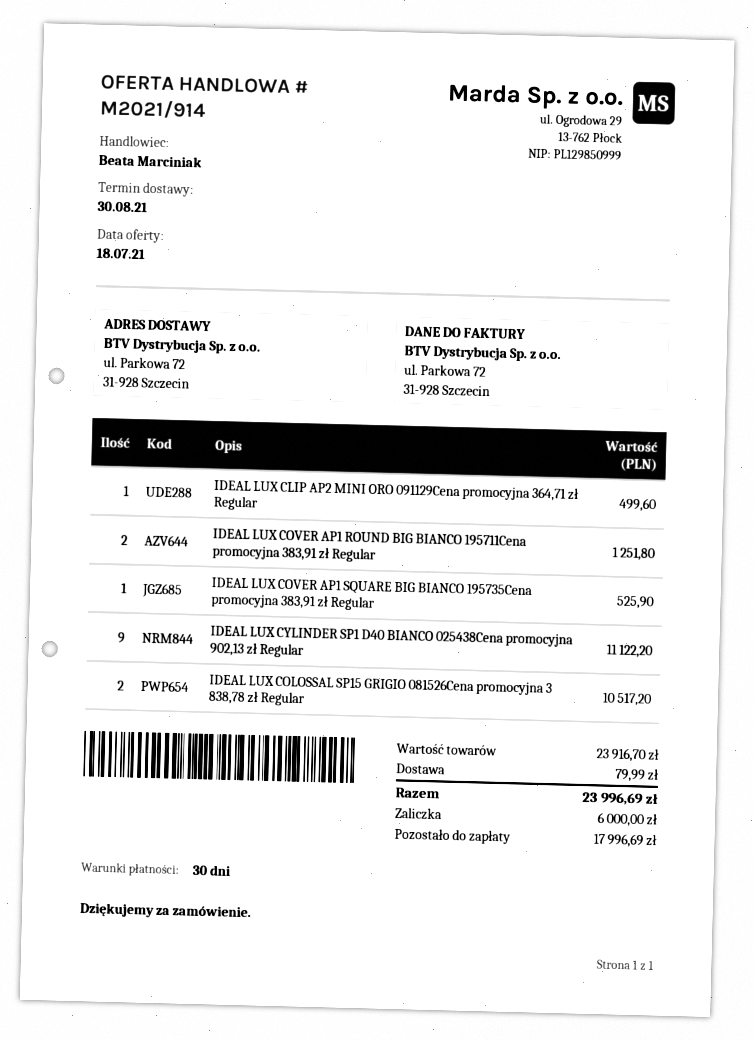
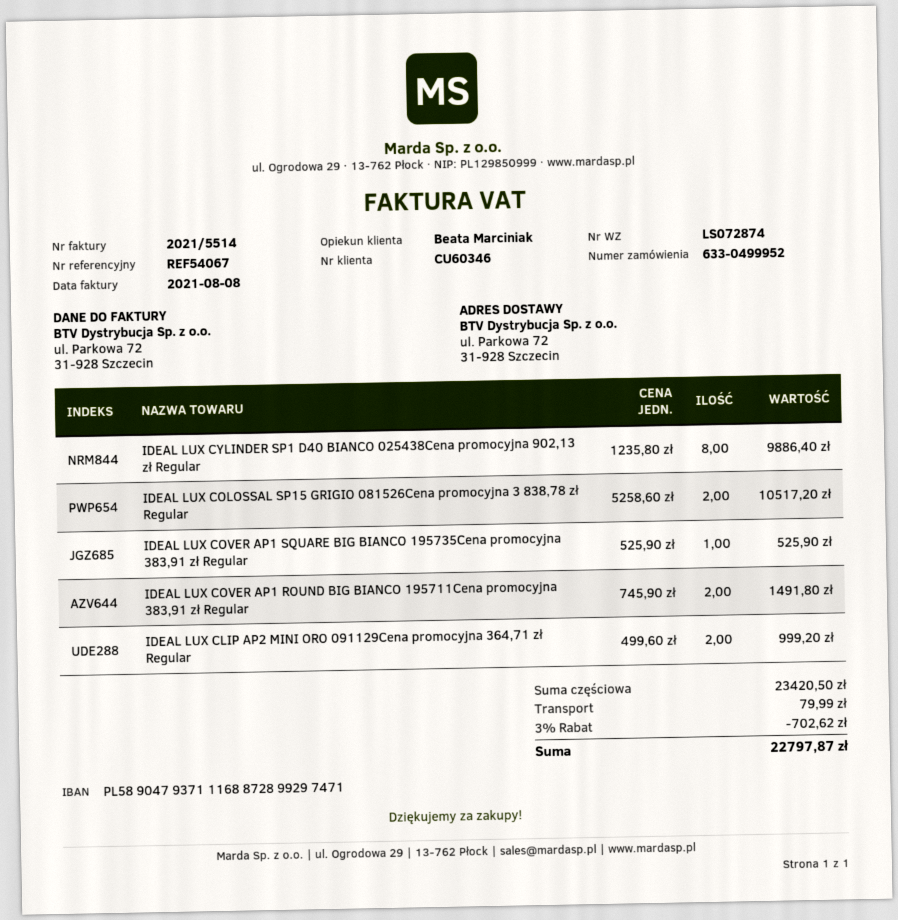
IDEAL LUX CLIP AP2 MINI ORO 091129Cena promocyjna 364,71 zł Regular: 1 for 499.60 -> 2 for 999.20
IDEAL LUX COVER AP1 ROUND BIG BIANCO 195711Cena promocyjna 383,91 zł Regular: 2 for 1251.80 -> 2 for 1491.80
IDEAL LUX CYLINDER SP1 D40 BIANCO 025438Cena promocyjna 902,13 zł Regular: 9 for 11122.20 -> 8 for 9886.40
subtotal: 23916.70 -> 23420.50
discount: none -> 3% = 702.62
total: 23996.69 -> 22797.87

